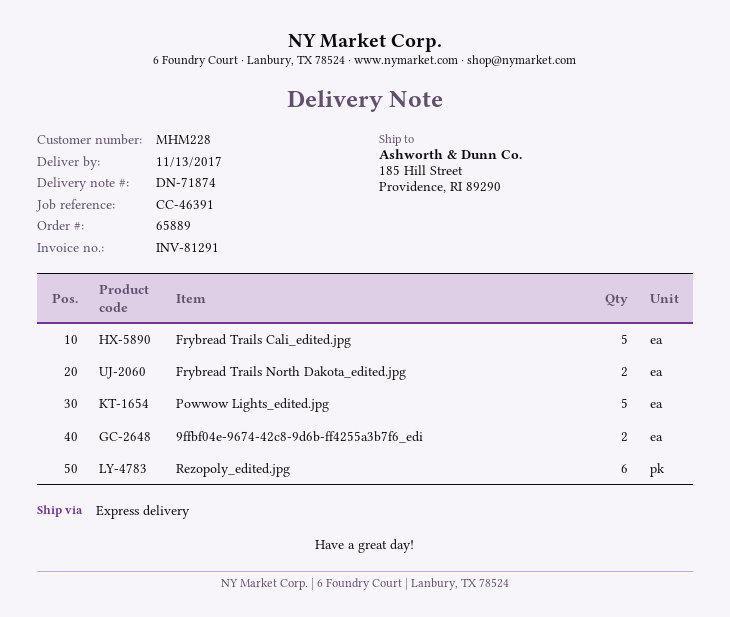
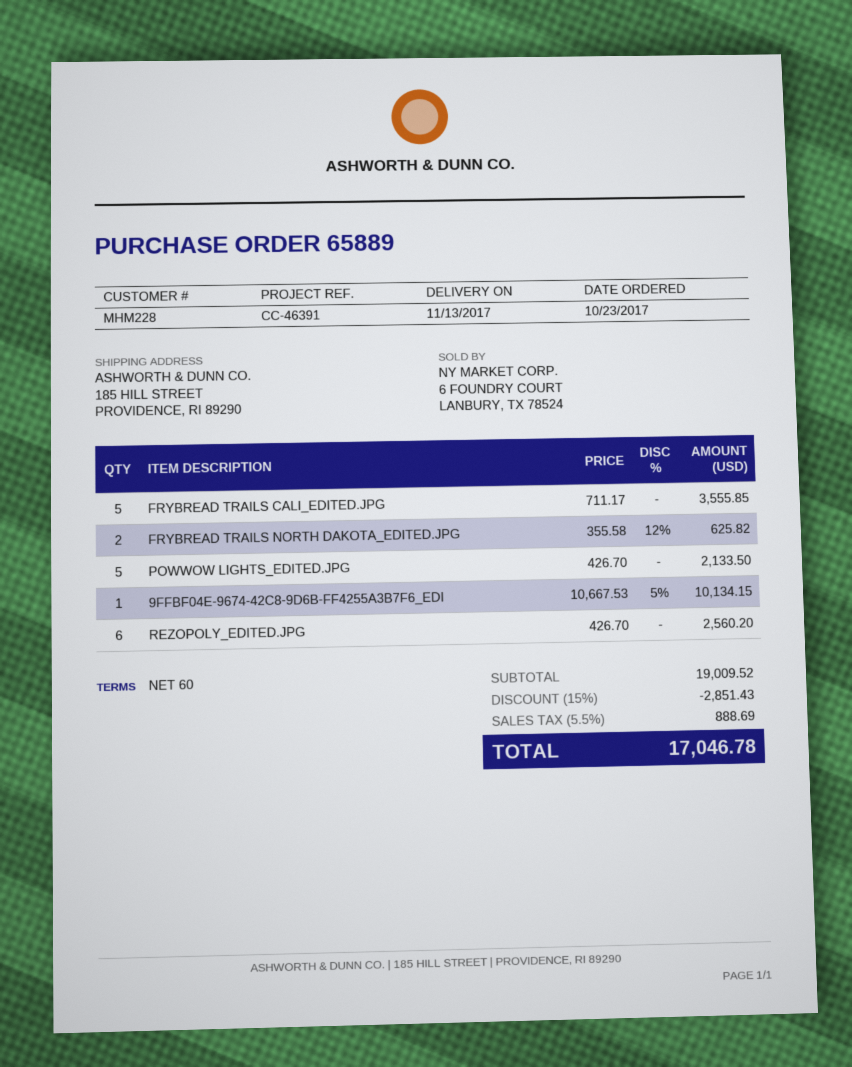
9ffbf04e-9674-42c8-9d6b-ff4255a3b7f6_edi: 2 -> 1

